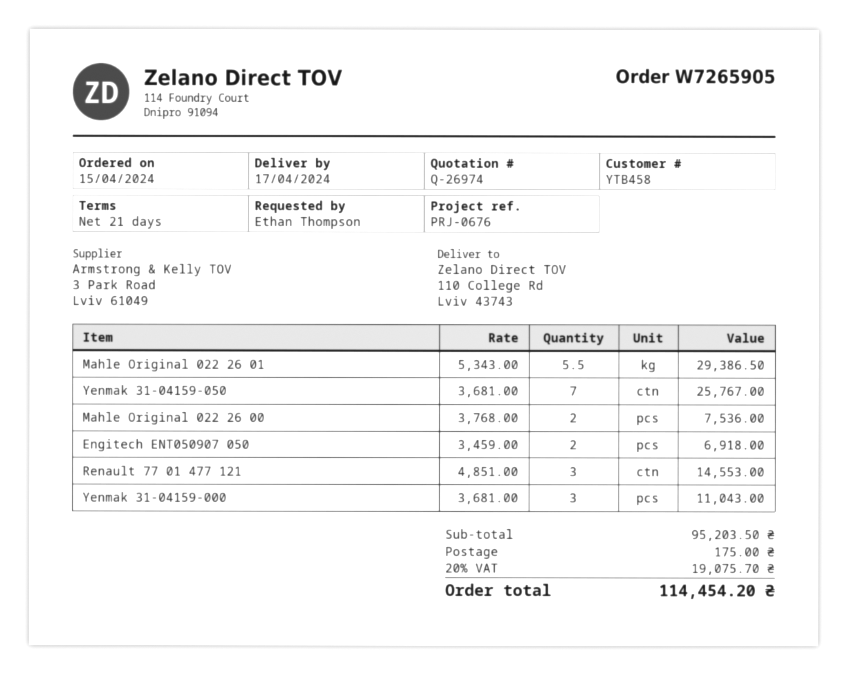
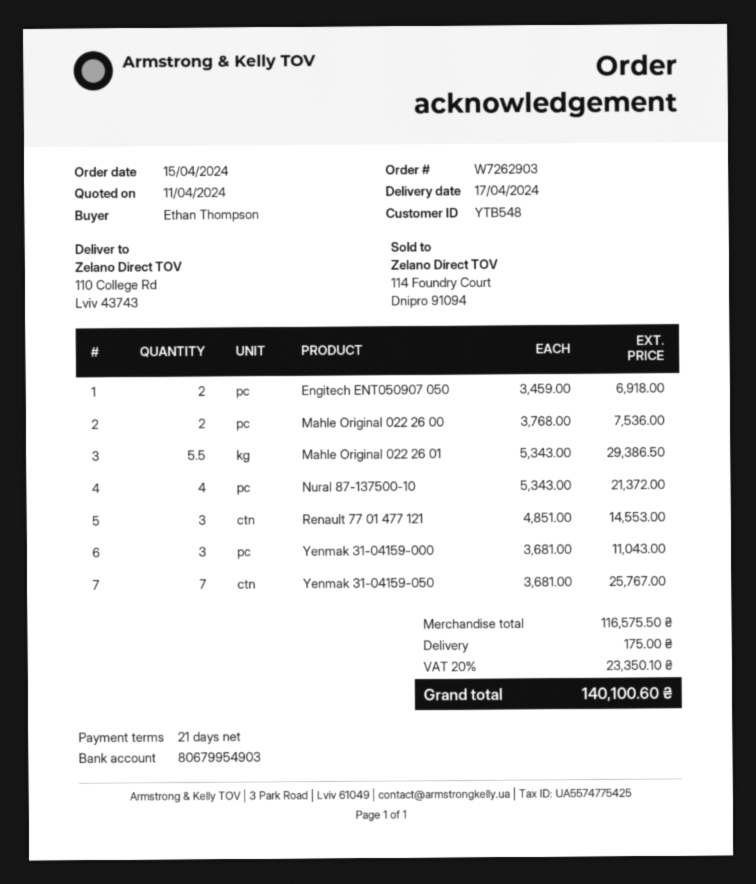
order number: W7265905 -> W7262903
customer number: YTB458 -> YTB548
Nural 87-137500-10: none -> 4 x 5343.00 = 21372.00
subtotal: 95203.50 -> 116575.50
tax: 20% = 19075.70 -> 20% = 23350.10
total: 114454.20 -> 140100.60

